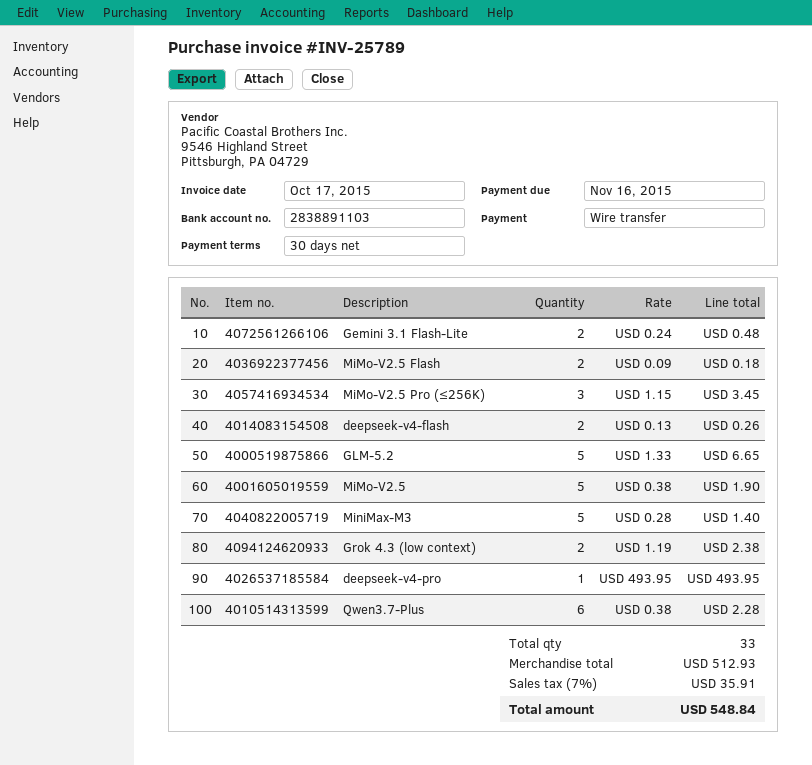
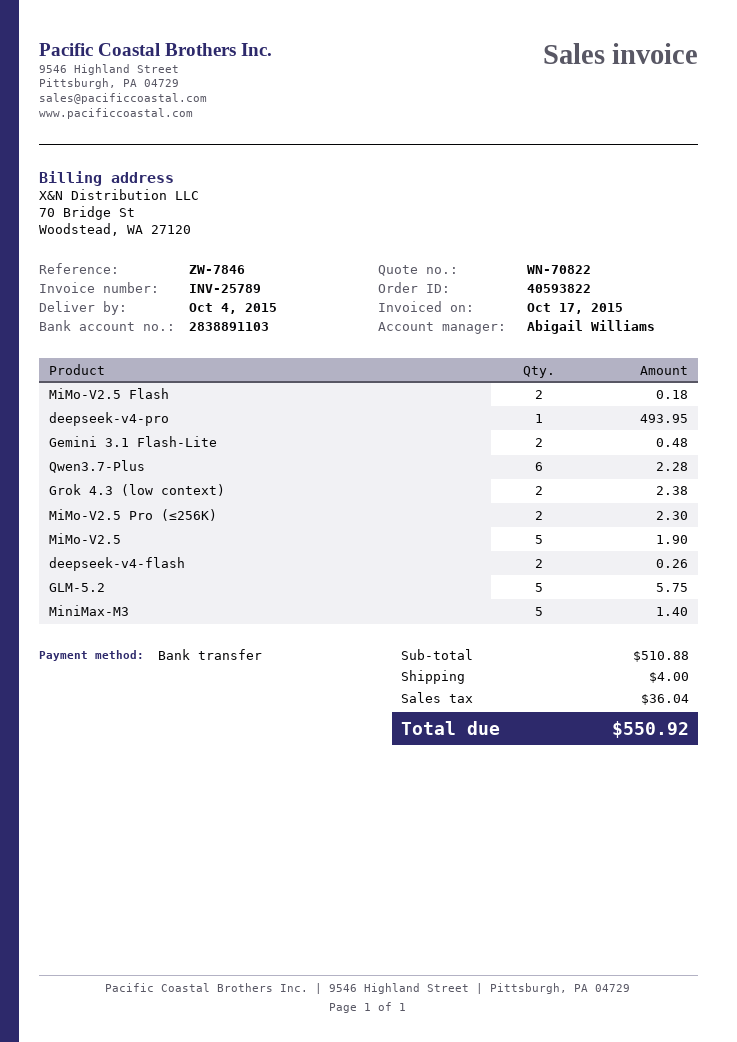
MiMo-V2.5 Pro (≤256K): 3 for 3.45 -> 2 for 2.30
GLM-5.2: 5 for 6.65 -> 5 for 5.75
subtotal: 512.93 -> 510.88
shipping: none -> 4.00
tax: 35.91 -> 36.04
total: 548.84 -> 550.92

